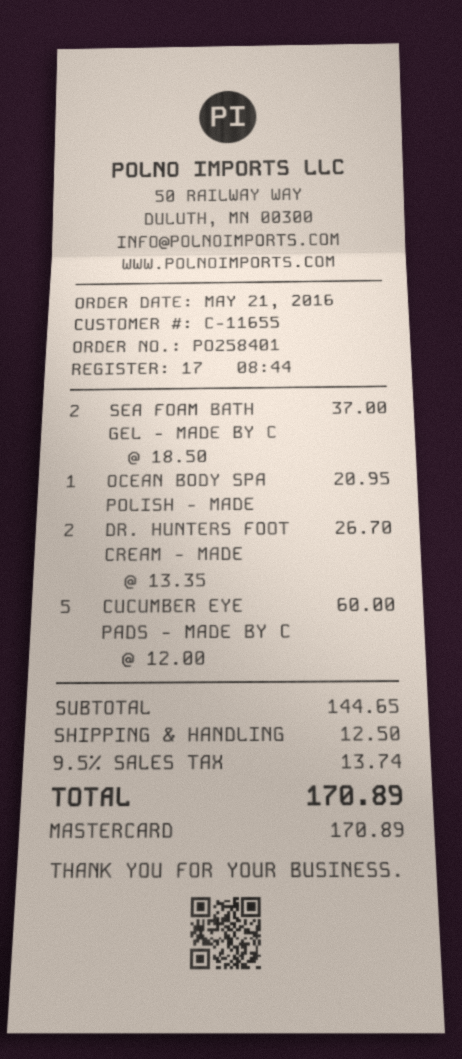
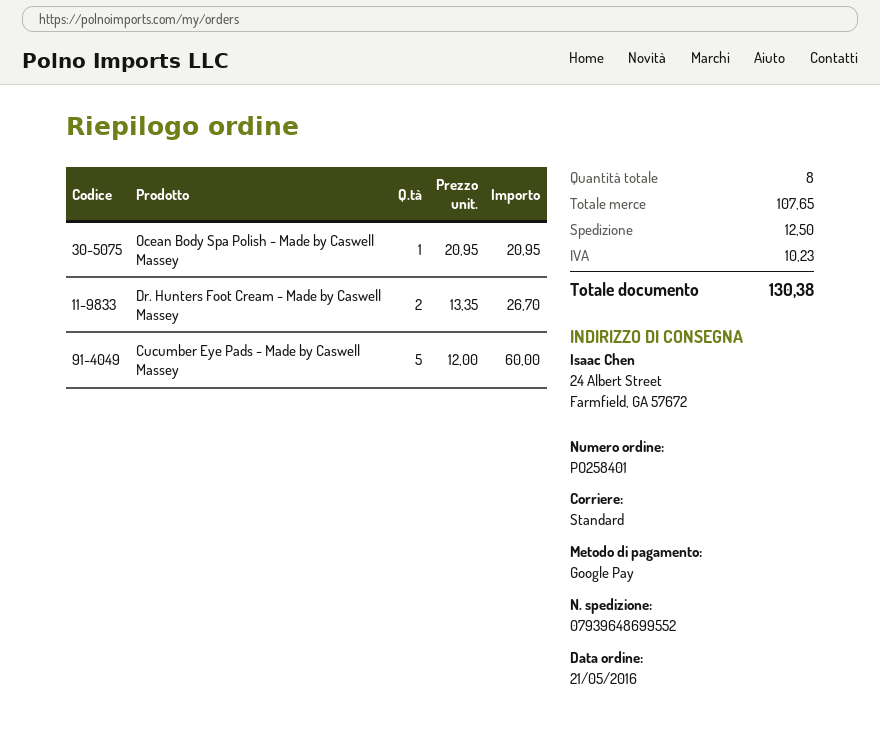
payment method: Mastercard -> Google Pay
SEA FOAM BATH GEL - MADE BY C: 2 x 18.50 = 37.00 -> none
subtotal: 144.65 -> 107.65
tax: 13.74 -> 10.23
total: 170.89 -> 130.38

